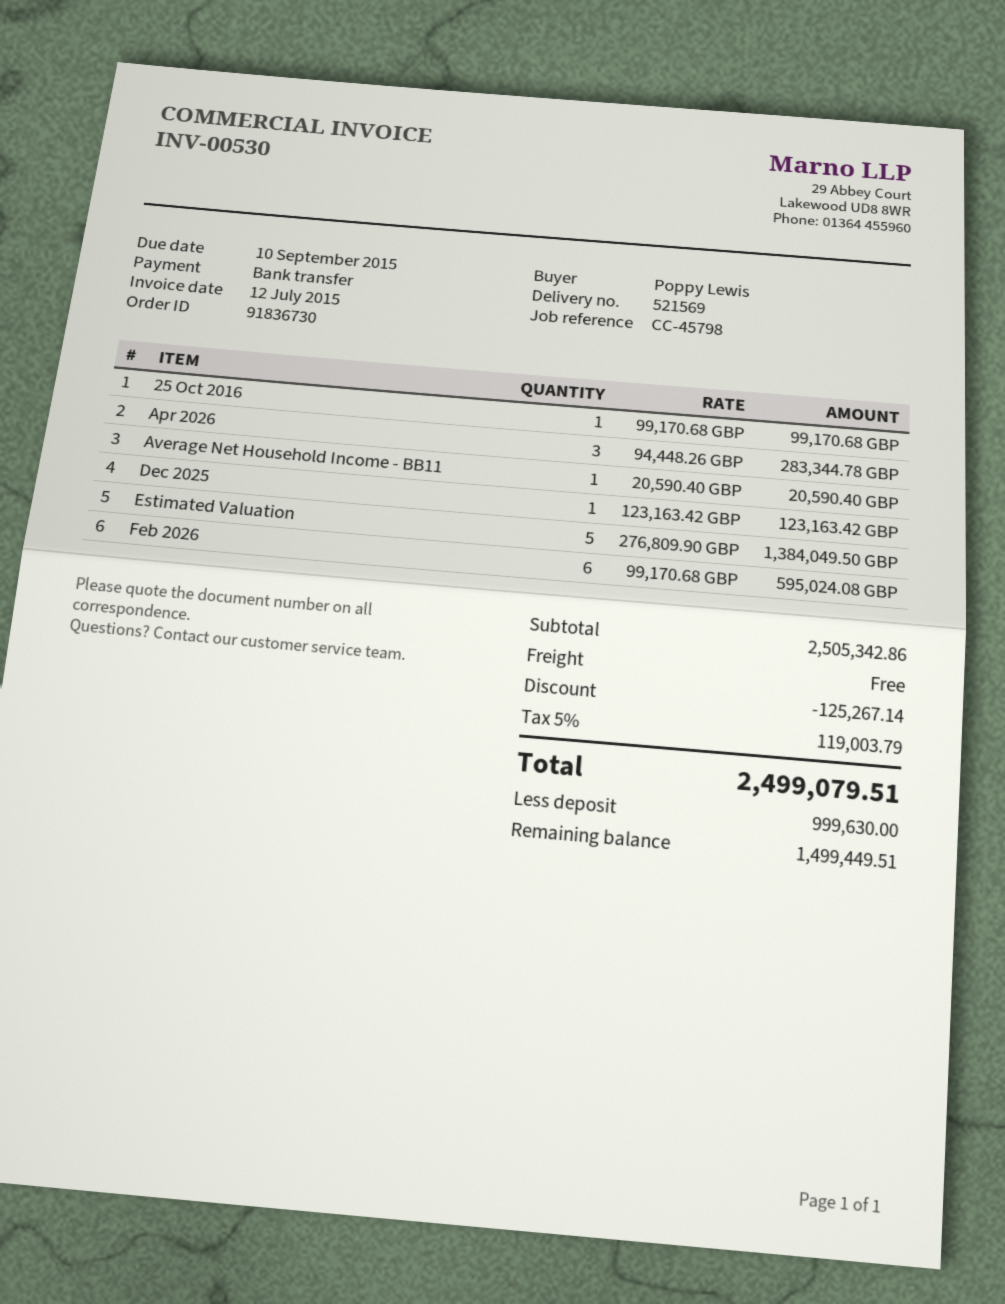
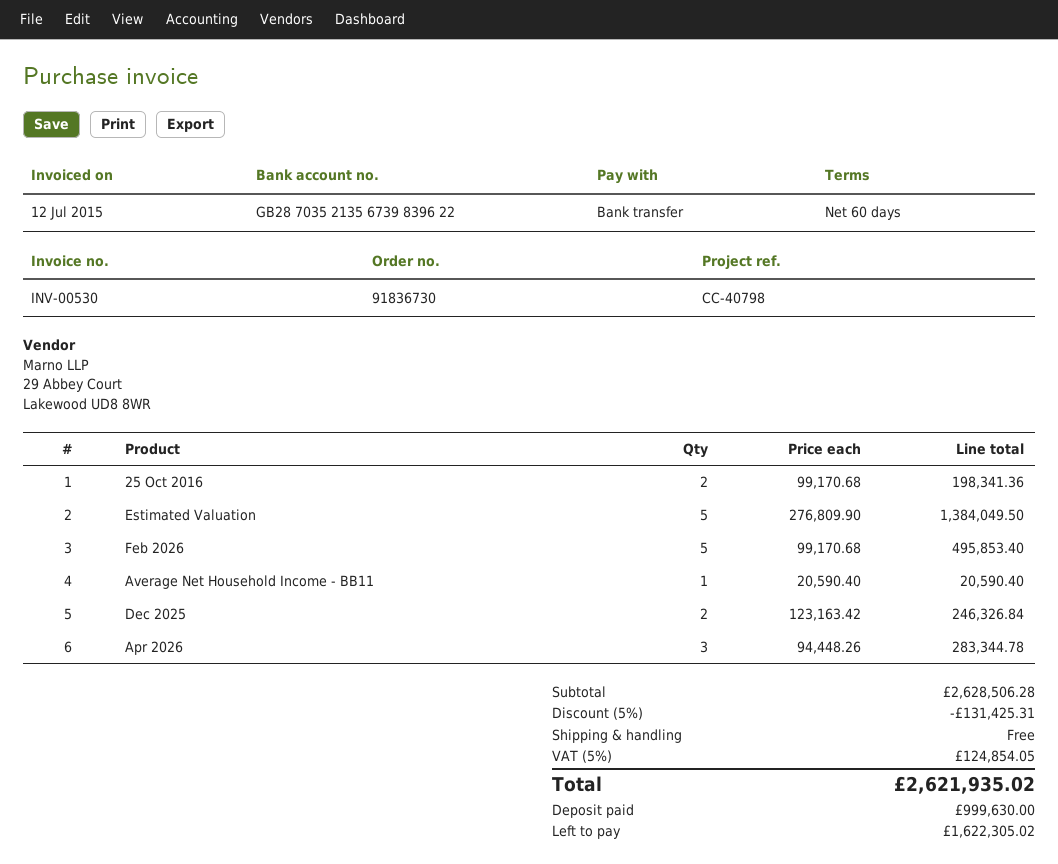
reference: CC-45798 -> CC-40798
25 Oct 2016: 1 x 99170.68 = 99170.68 -> 2 x 99170.68 = 198341.36
Dec 2025: 1 x 123163.42 = 123163.42 -> 2 x 123163.42 = 246326.84
Feb 2026: 6 x 99170.68 = 595024.08 -> 5 x 99170.68 = 495853.40
subtotal: 2505342.86 -> 2628506.28
discount: 125267.14 -> 131425.31
tax: 5% = 119003.79 -> 5% = 124854.05
total: 2499079.51 -> 2621935.02
balance: 1499449.51 -> 1622305.02

